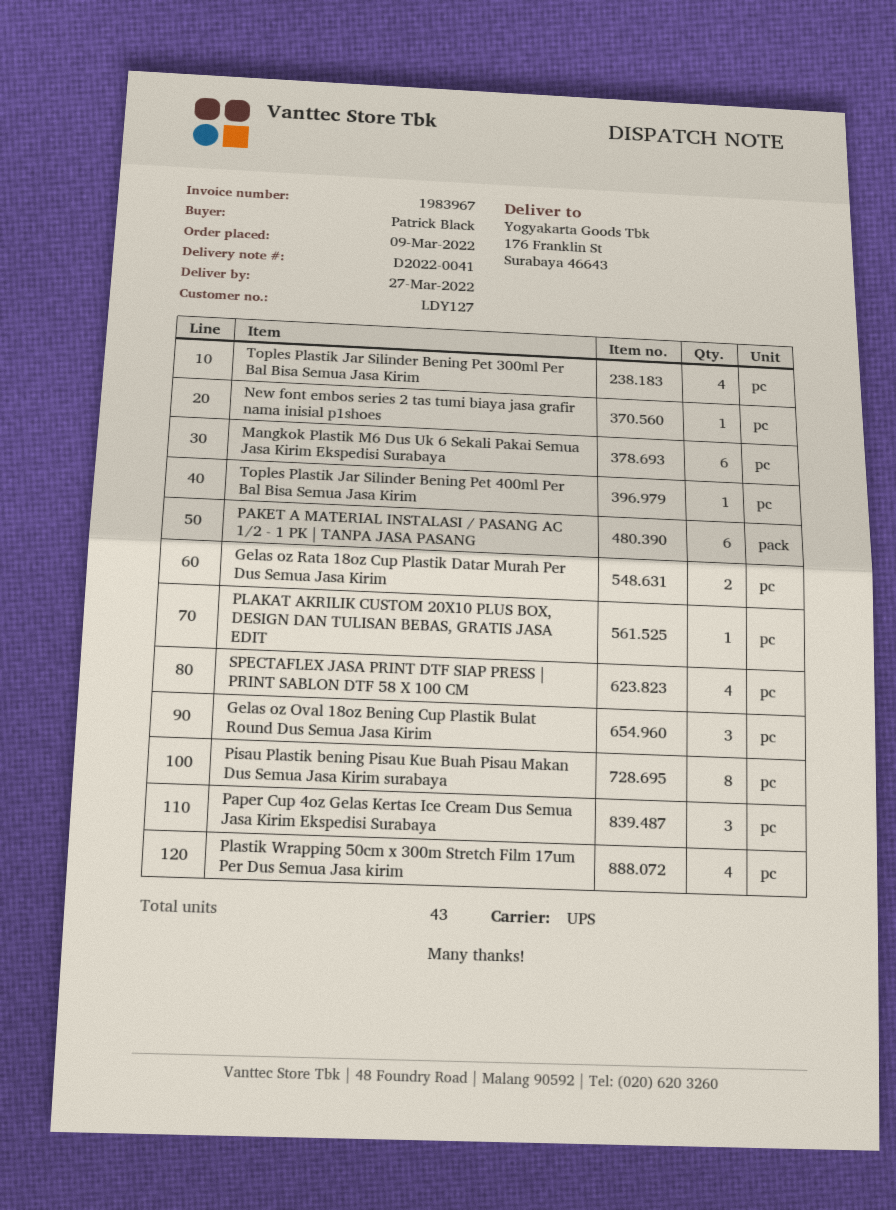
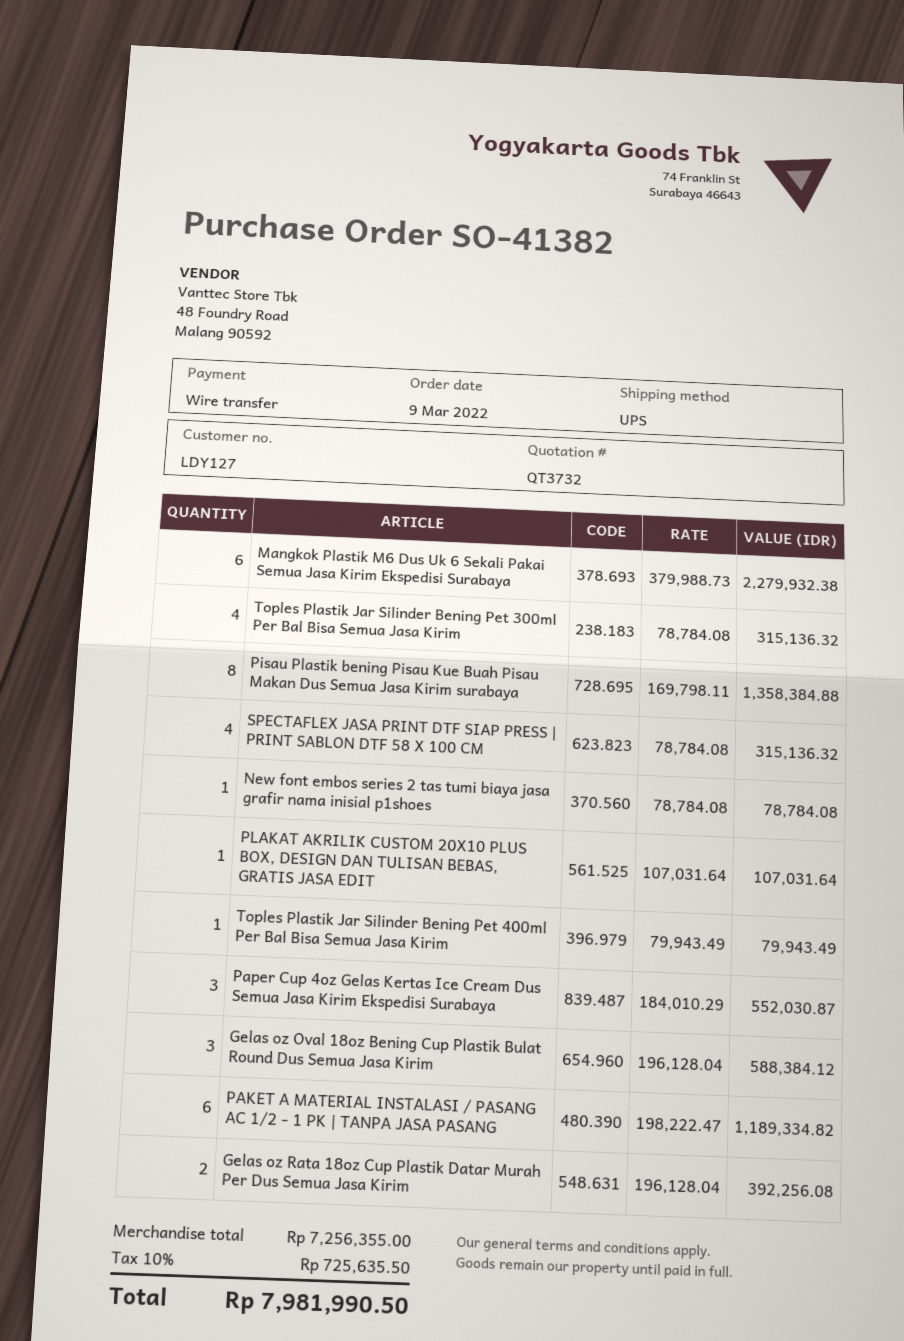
Plastik Wrapping 50cm x 300m Stretch Film 17um Per Dus Semua Jasa kirim: 4 -> none

